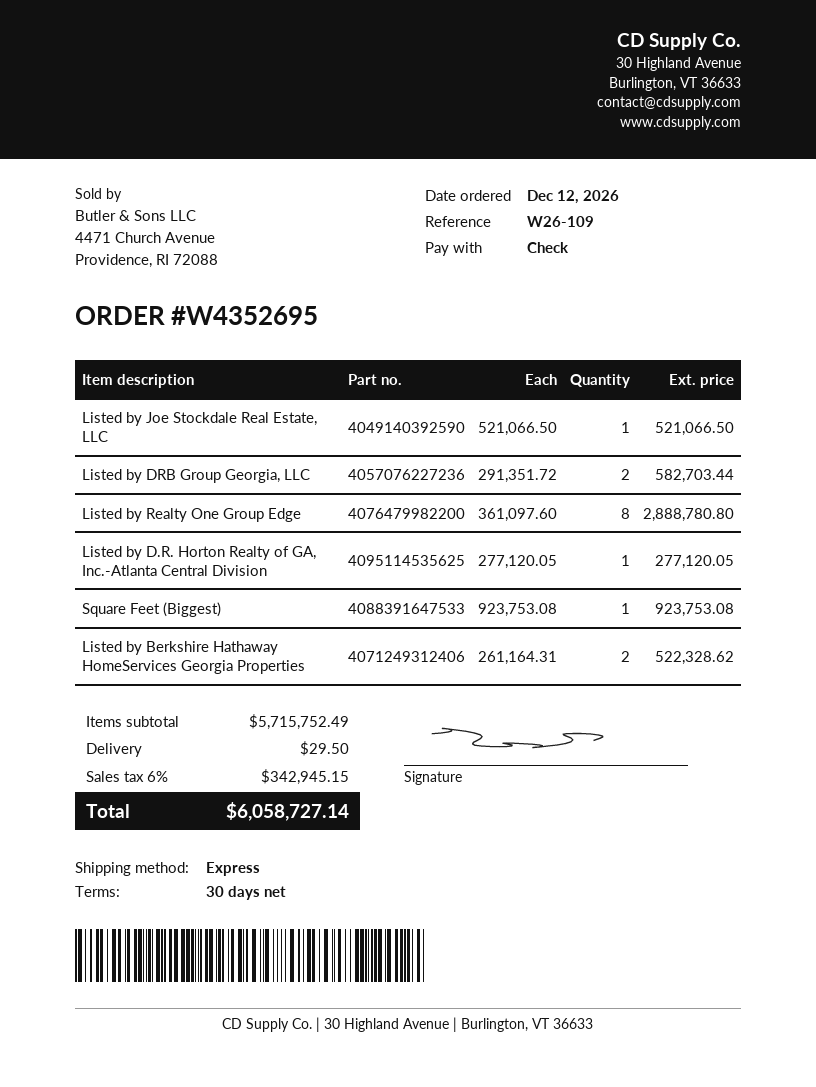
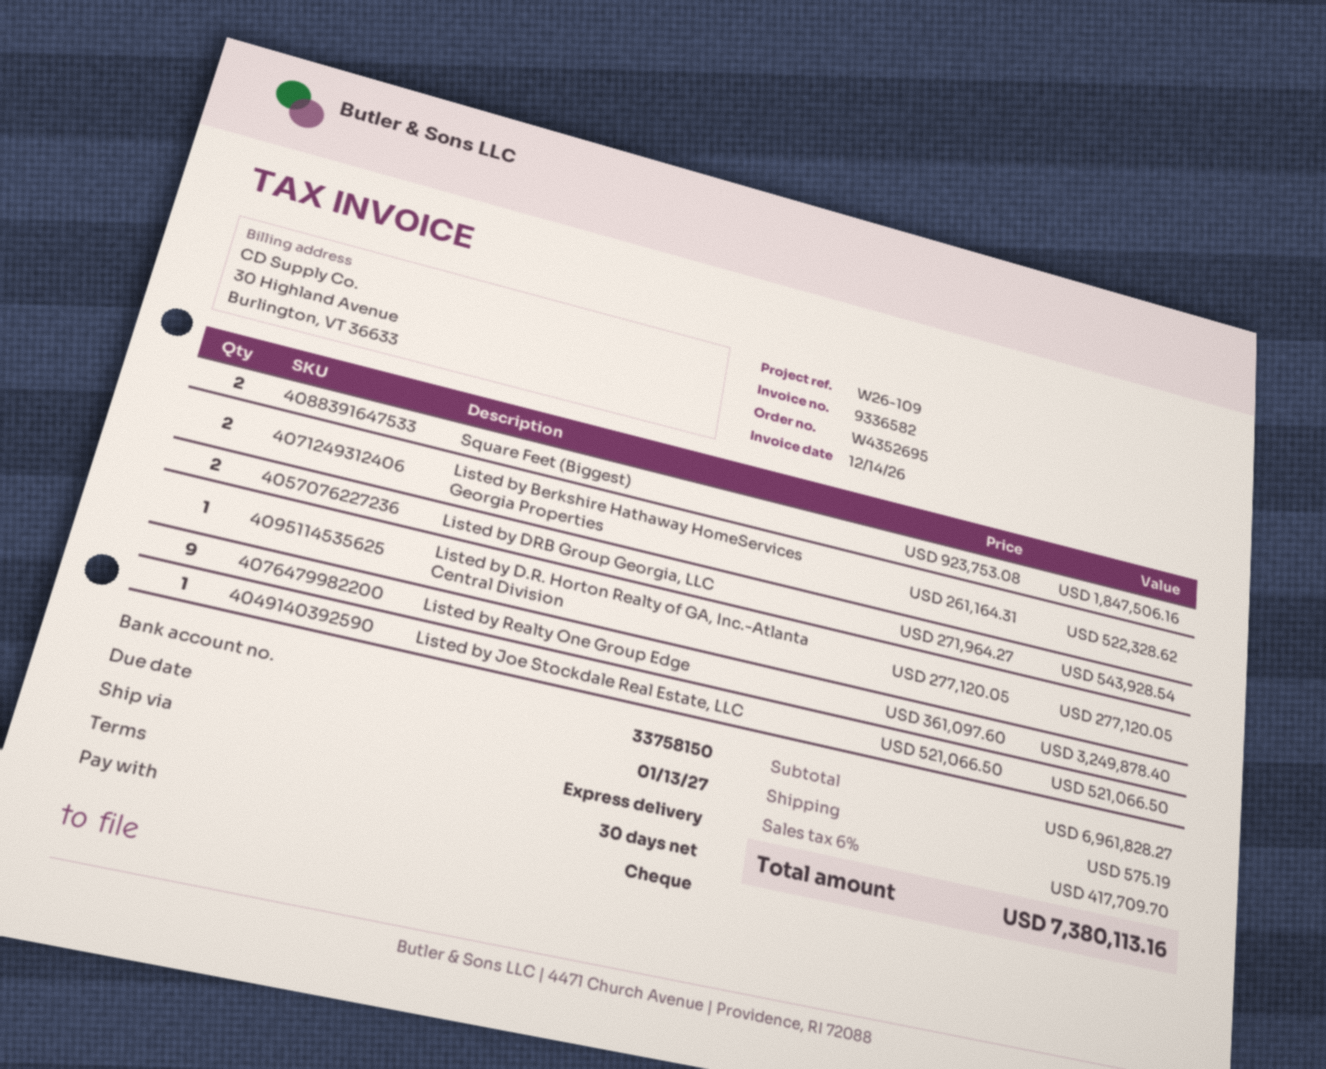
Listed by DRB Group Georgia, LLC: 2 x 291351.72 = 582703.44 -> 2 x 271964.27 = 543928.54
Listed by Realty One Group Edge: 8 x 361097.60 = 2888780.80 -> 9 x 361097.60 = 3249878.40
Square Feet (Biggest): 1 x 923753.08 = 923753.08 -> 2 x 923753.08 = 1847506.16
subtotal: 5715752.49 -> 6961828.27
shipping: 29.50 -> 575.19
tax: 6% = 342945.15 -> 6% = 417709.70
total: 6058727.14 -> 7380113.16

